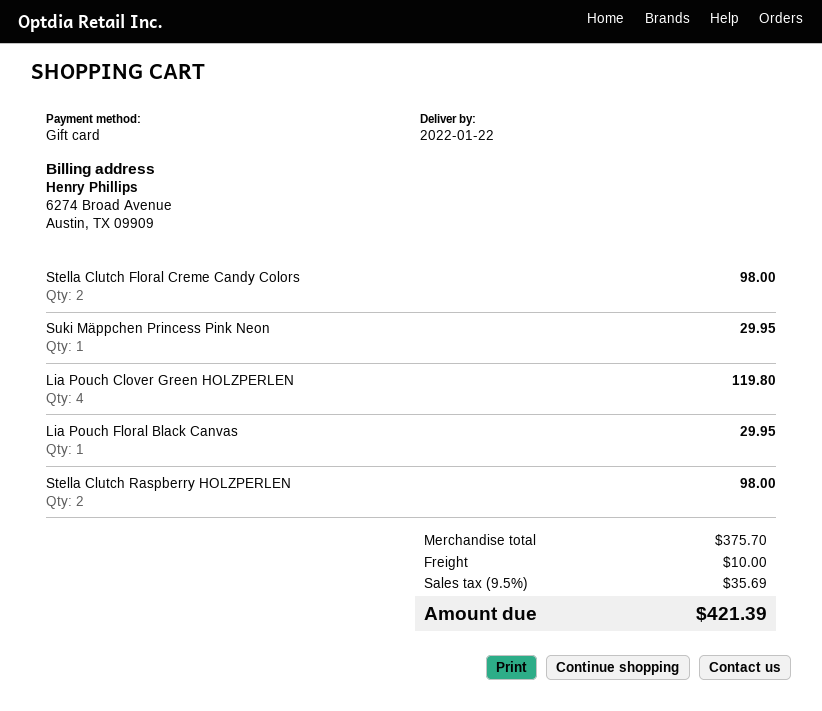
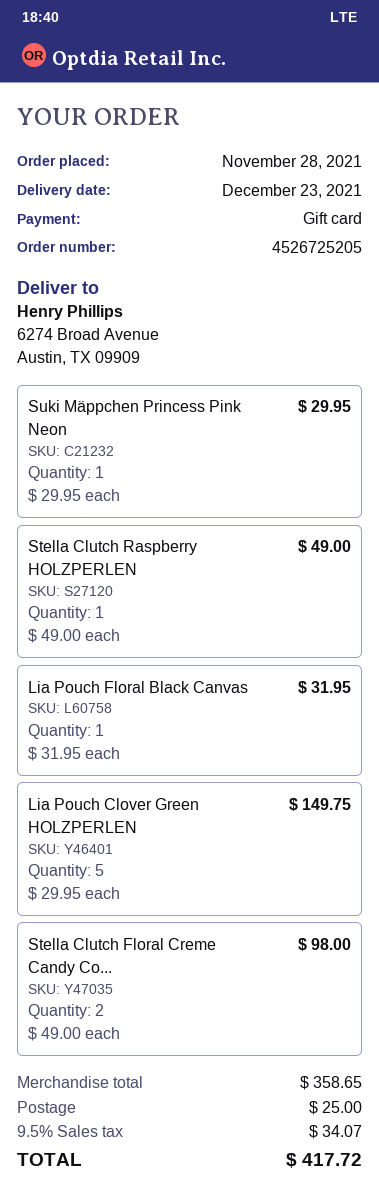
delivery date: 2022-01-22 -> 2021-12-23
Lia Pouch Clover Green HOLZPERLEN: 4 for 119.80 -> 5 for 149.75
Lia Pouch Floral Black Canvas: 1 for 29.95 -> 1 for 31.95
Stella Clutch Raspberry HOLZPERLEN: 2 for 98.00 -> 1 for 49.00
subtotal: 375.70 -> 358.65
shipping: 10.00 -> 25.00
tax: 9.5% = 35.69 -> 9.5% = 34.07
total: 421.39 -> 417.72

